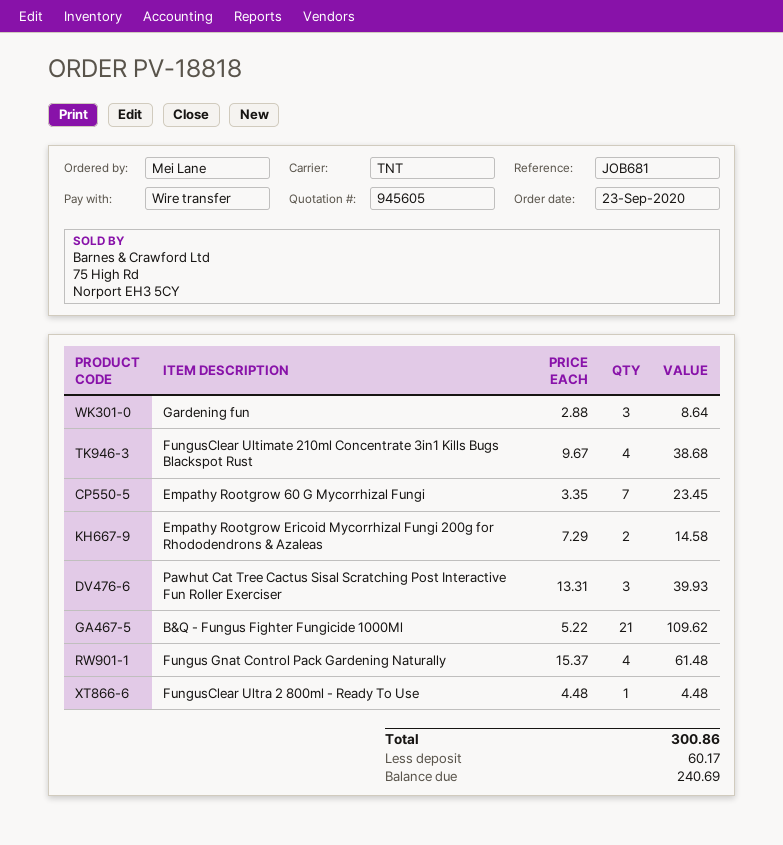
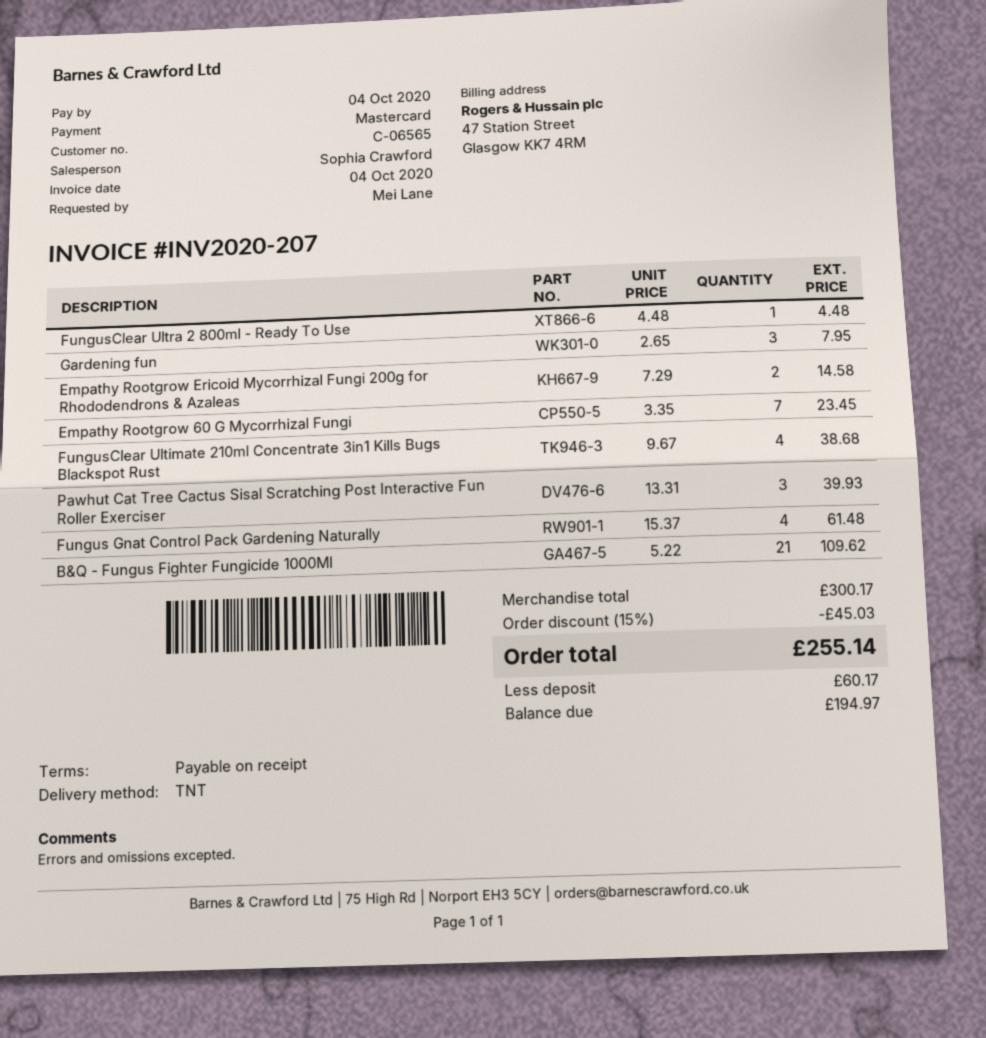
payment method: bank transfer -> Mastercard
Gardening fun: 3 x 2.88 = 8.64 -> 3 x 2.65 = 7.95
discount: none -> 15% = 45.03
total: 300.86 -> 255.14
balance: 240.69 -> 194.97

